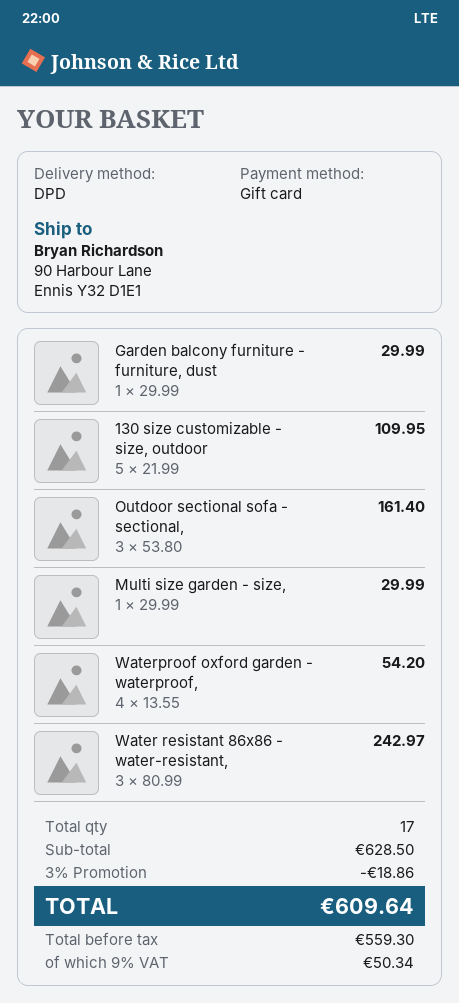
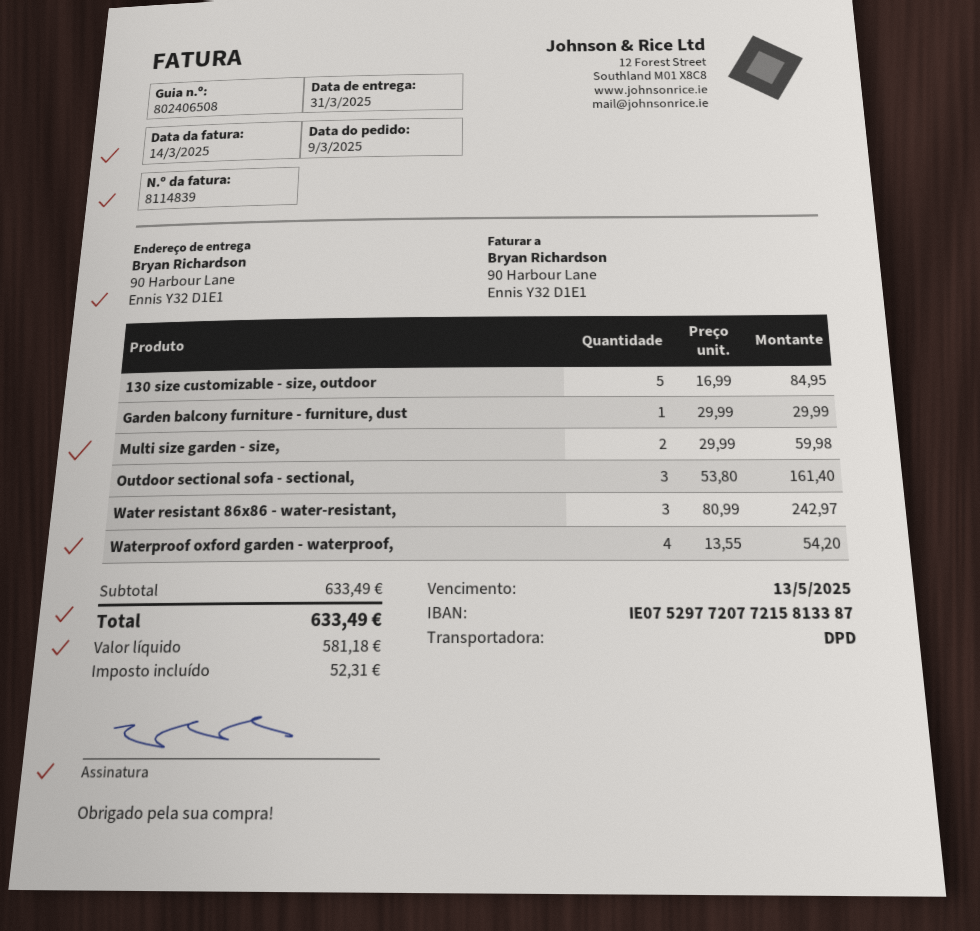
130 size customizable - size, outdoor: 5 x 21.99 = 109.95 -> 5 x 16.99 = 84.95
Multi size garden - size,: 1 x 29.99 = 29.99 -> 2 x 29.99 = 59.98
subtotal: 628.50 -> 633.49
discount: 3% = 18.86 -> none
net: 559.30 -> 581.18
tax: 50.34 -> 52.31
total: 609.64 -> 633.49

